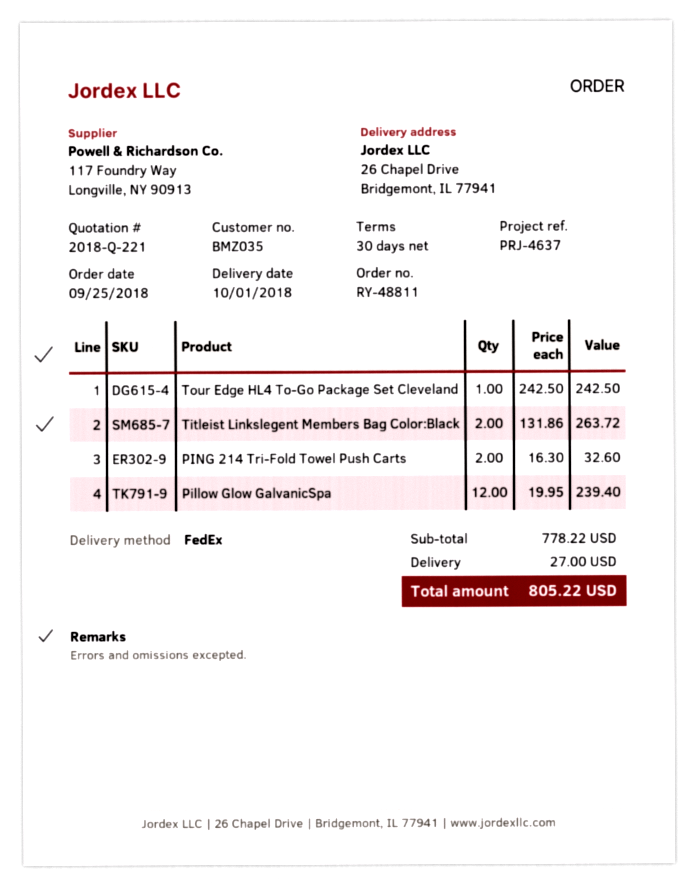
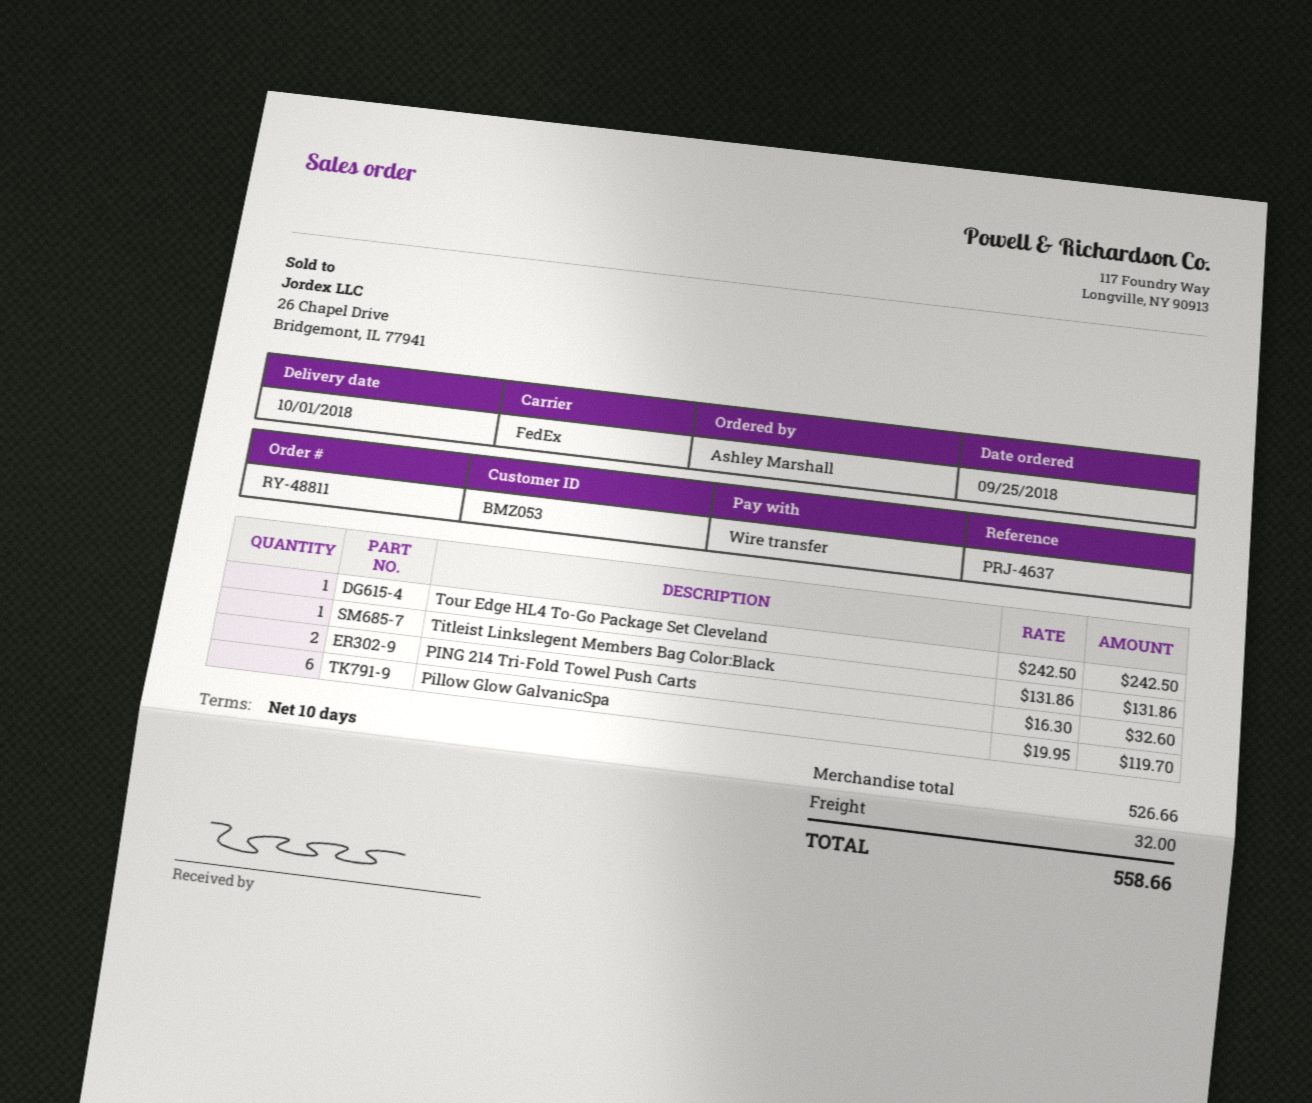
payment terms: 30 days -> 10 days
customer number: BMZ035 -> BMZ053
Titleist Linkslegent Members Bag Color:Black: 2 x 131.86 = 263.72 -> 1 x 131.86 = 131.86
Pillow Glow GalvanicSpa: 12 x 19.95 = 239.40 -> 6 x 19.95 = 119.70
subtotal: 778.22 -> 526.66
shipping: 27.00 -> 32.00
total: 805.22 -> 558.66

